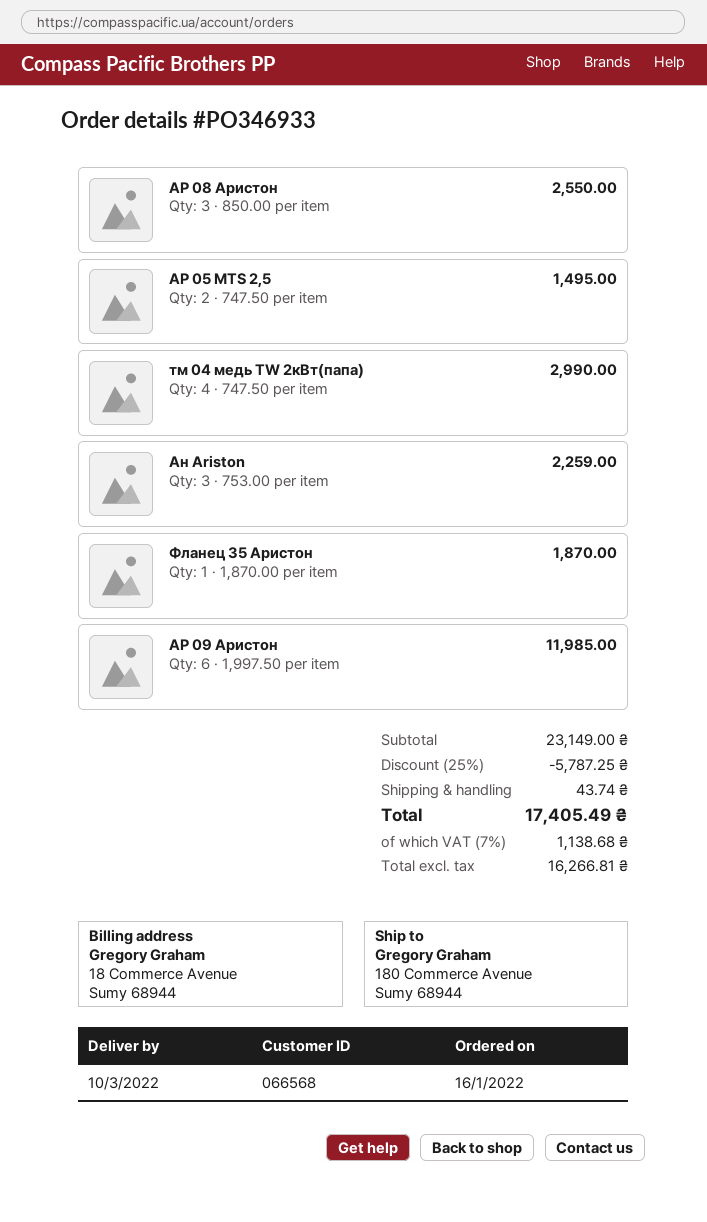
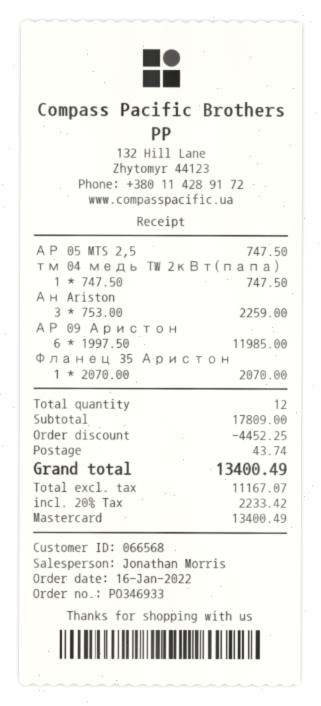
АР 08 Аристон: 3 x 850.00 = 2550.00 -> none
АР 05 MTS 2,5: 2 x 747.50 = 1495.00 -> 1 x 747.50 = 747.50
тм 04 медь TW 2кВт(папа): 4 x 747.50 = 2990.00 -> 1 x 747.50 = 747.50
Фланец 35 Аристон: 1 x 1870.00 = 1870.00 -> 1 x 2070.00 = 2070.00
subtotal: 23149.00 -> 17809.00
discount: 5787.25 -> 4452.25
net: 16266.81 -> 11167.07
tax: 7% = 1138.68 -> 20% = 2233.42
total: 17405.49 -> 13400.49

